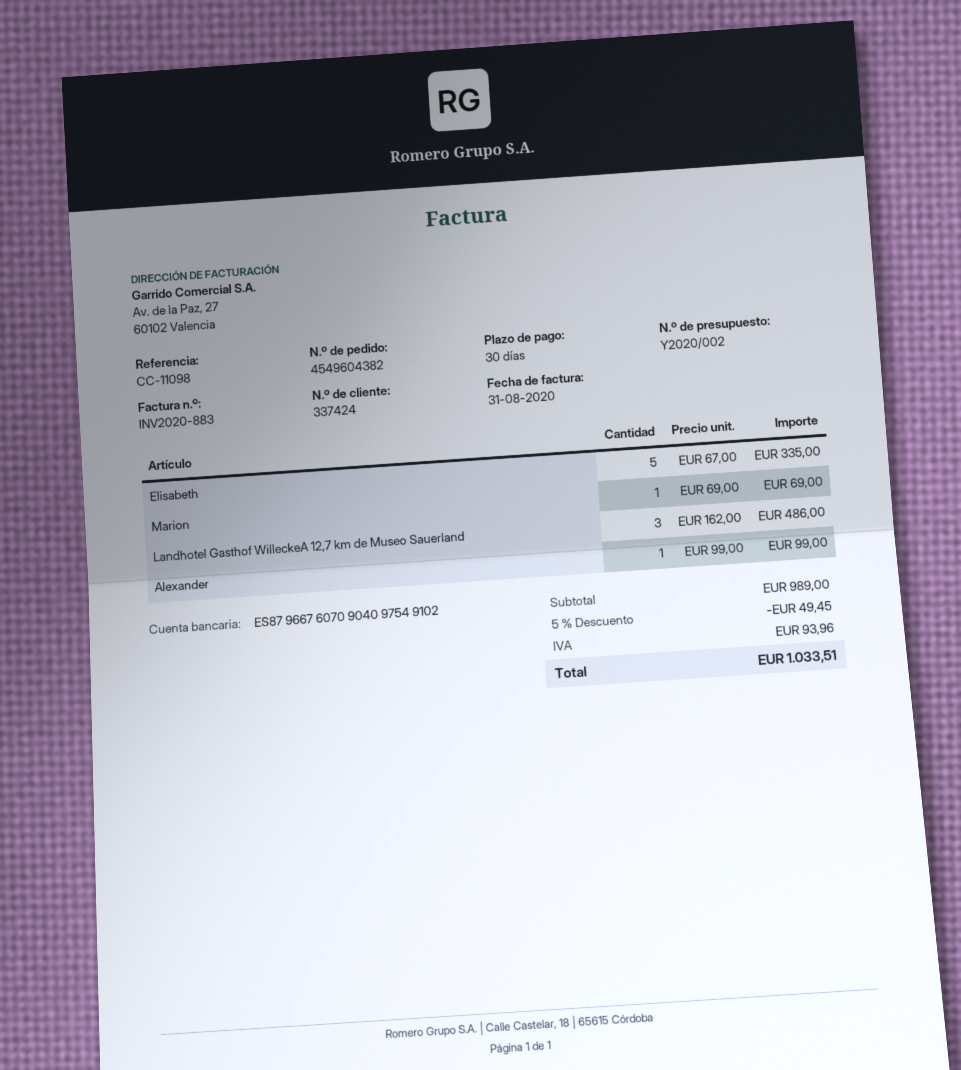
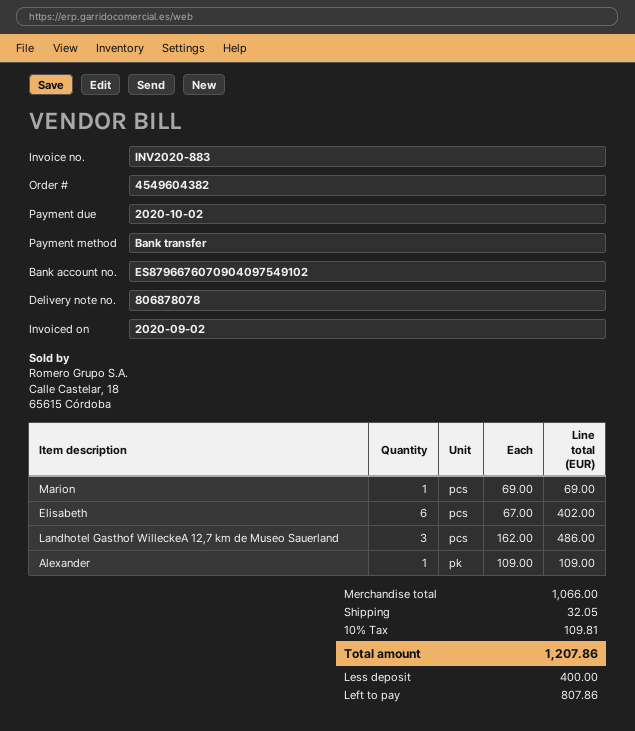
invoice date: 2020-08-31 -> 2020-09-02
Elisabeth: 5 x 67.00 = 335.00 -> 6 x 67.00 = 402.00
Alexander: 1 x 99.00 = 99.00 -> 1 x 109.00 = 109.00
subtotal: 989.00 -> 1066.00
discount: 5% = 49.45 -> none
shipping: none -> 32.05
tax: 93.96 -> 109.81
total: 1033.51 -> 1207.86

